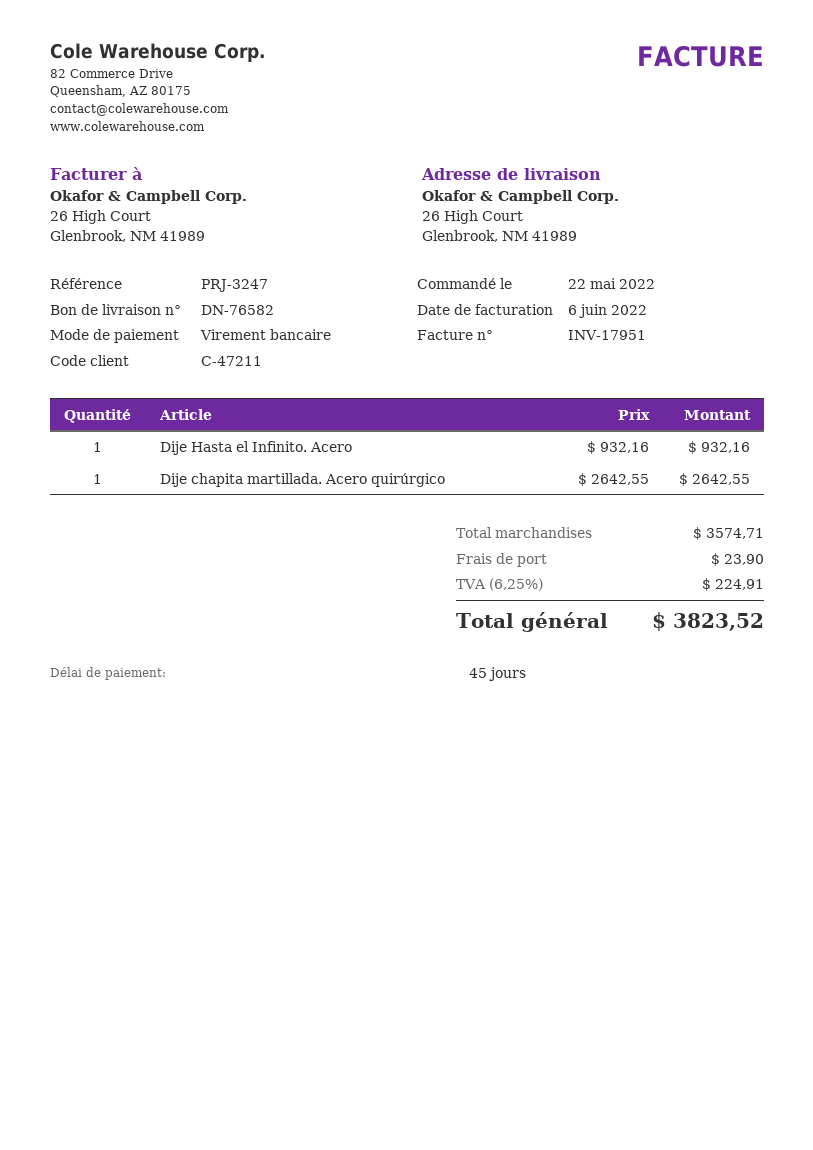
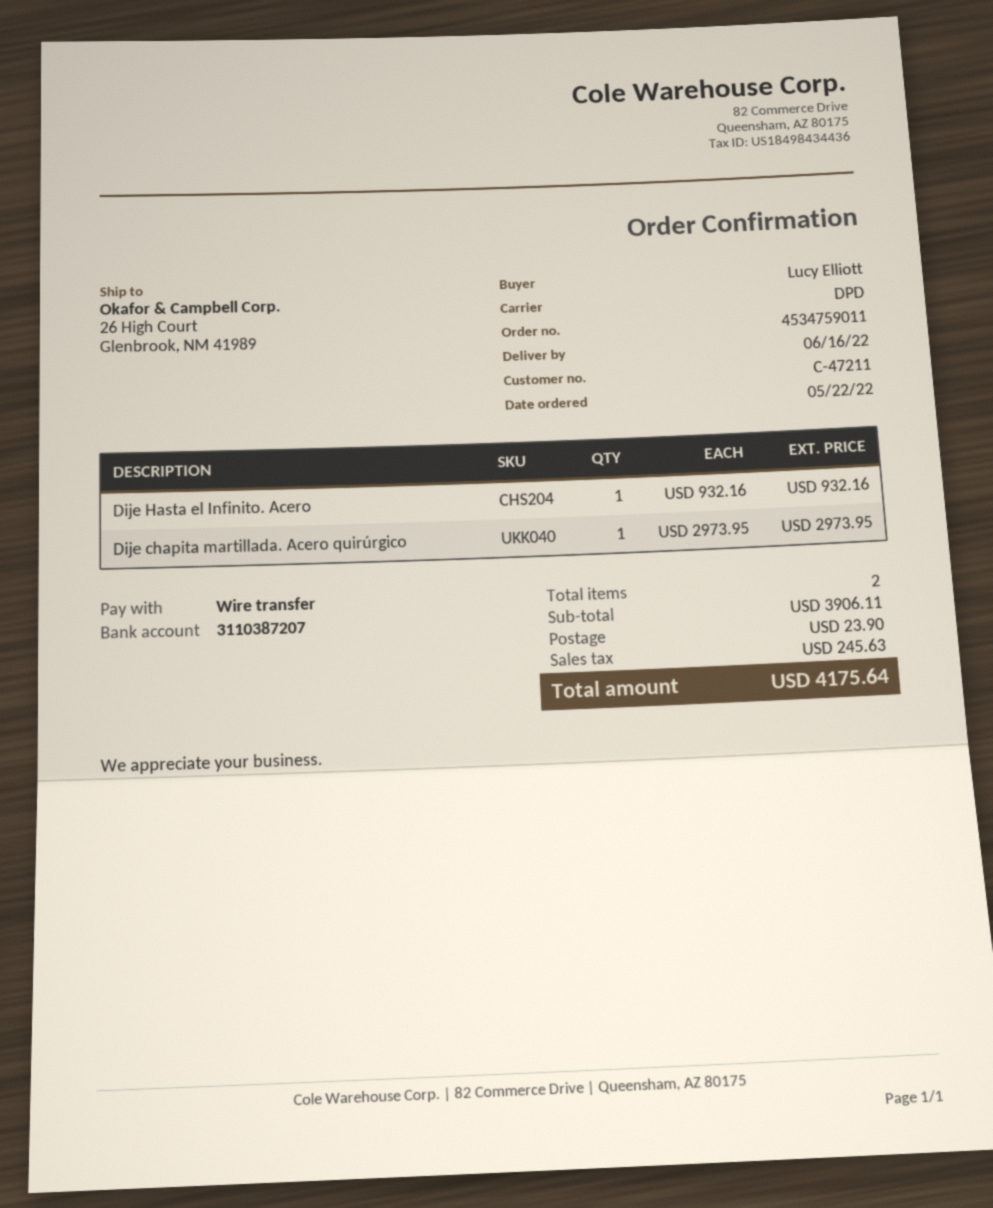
Dije chapita martillada. Acero quirúrgico: 1 x 2642.55 = 2642.55 -> 1 x 2973.95 = 2973.95
subtotal: 3574.71 -> 3906.11
tax: 224.91 -> 245.63
total: 3823.52 -> 4175.64

